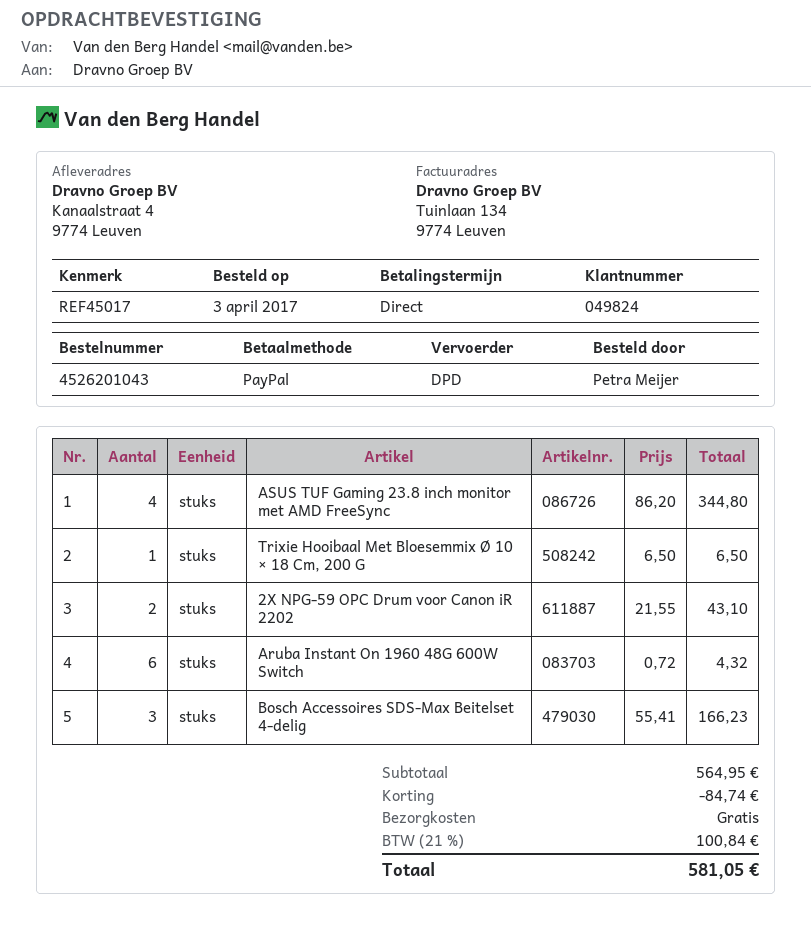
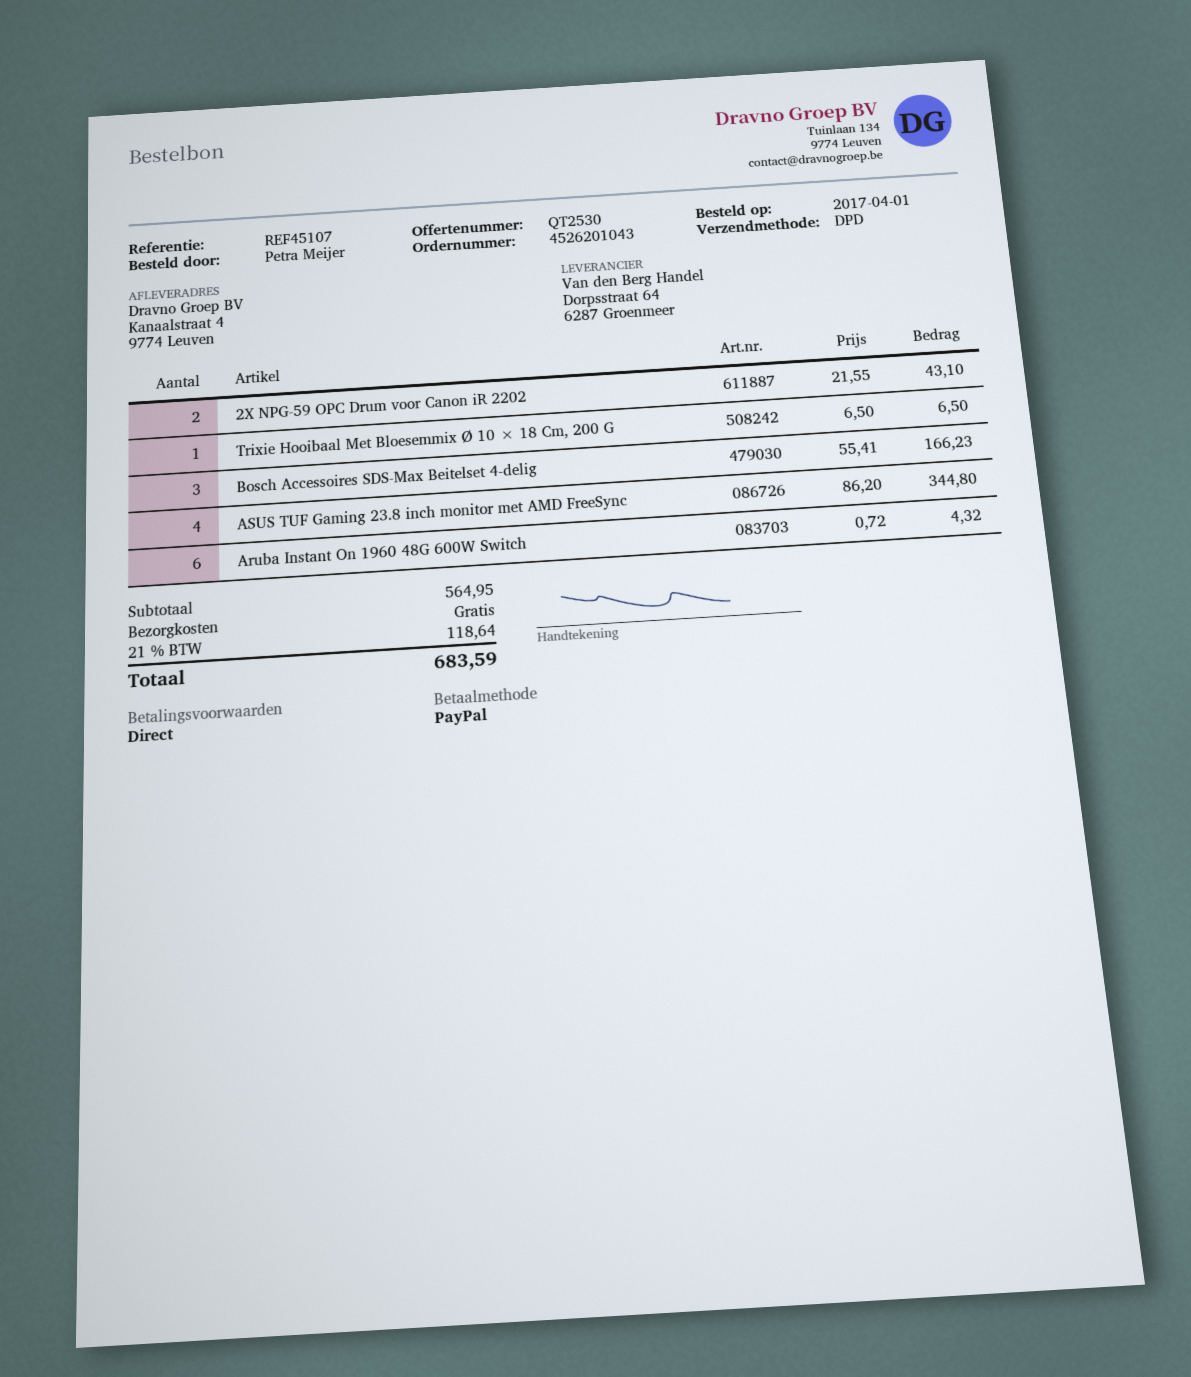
order date: 2017-04-03 -> 2017-04-01
reference: REF45017 -> REF45107
discount: 84.74 -> none
tax: 21% = 100.84 -> 21% = 118.64
total: 581.05 -> 683.59

